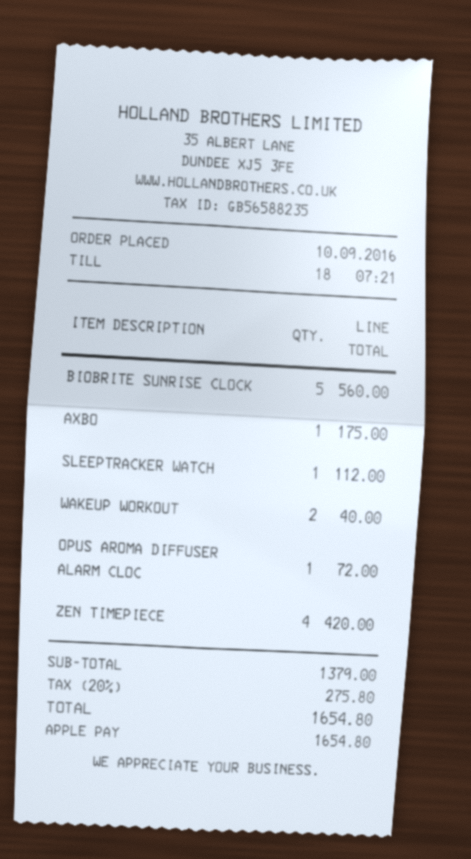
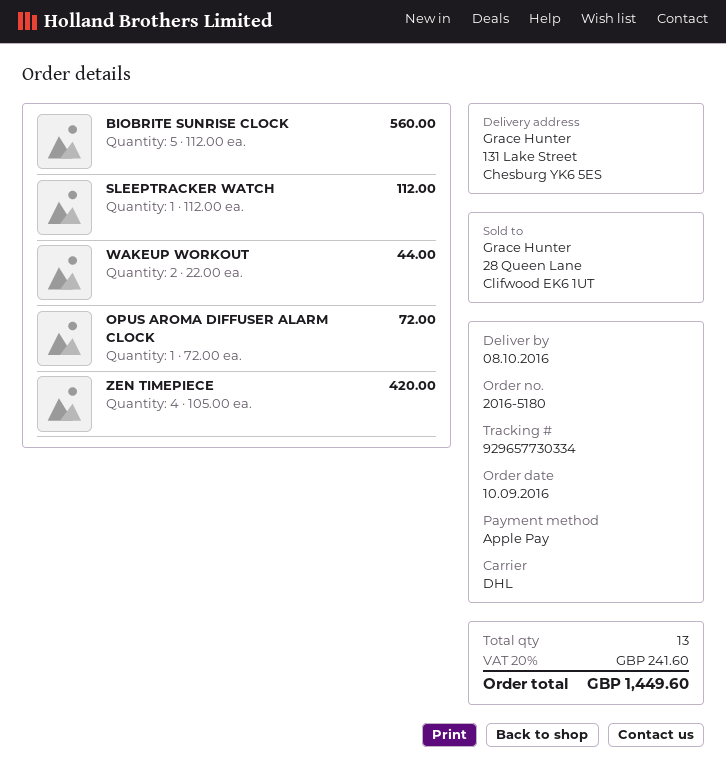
AXBO: 1 for 175.00 -> none
WAKEUP WORKOUT: 2 for 40.00 -> 2 for 44.00
tax: 20% = 275.80 -> 20% = 241.60
total: 1654.80 -> 1449.60

